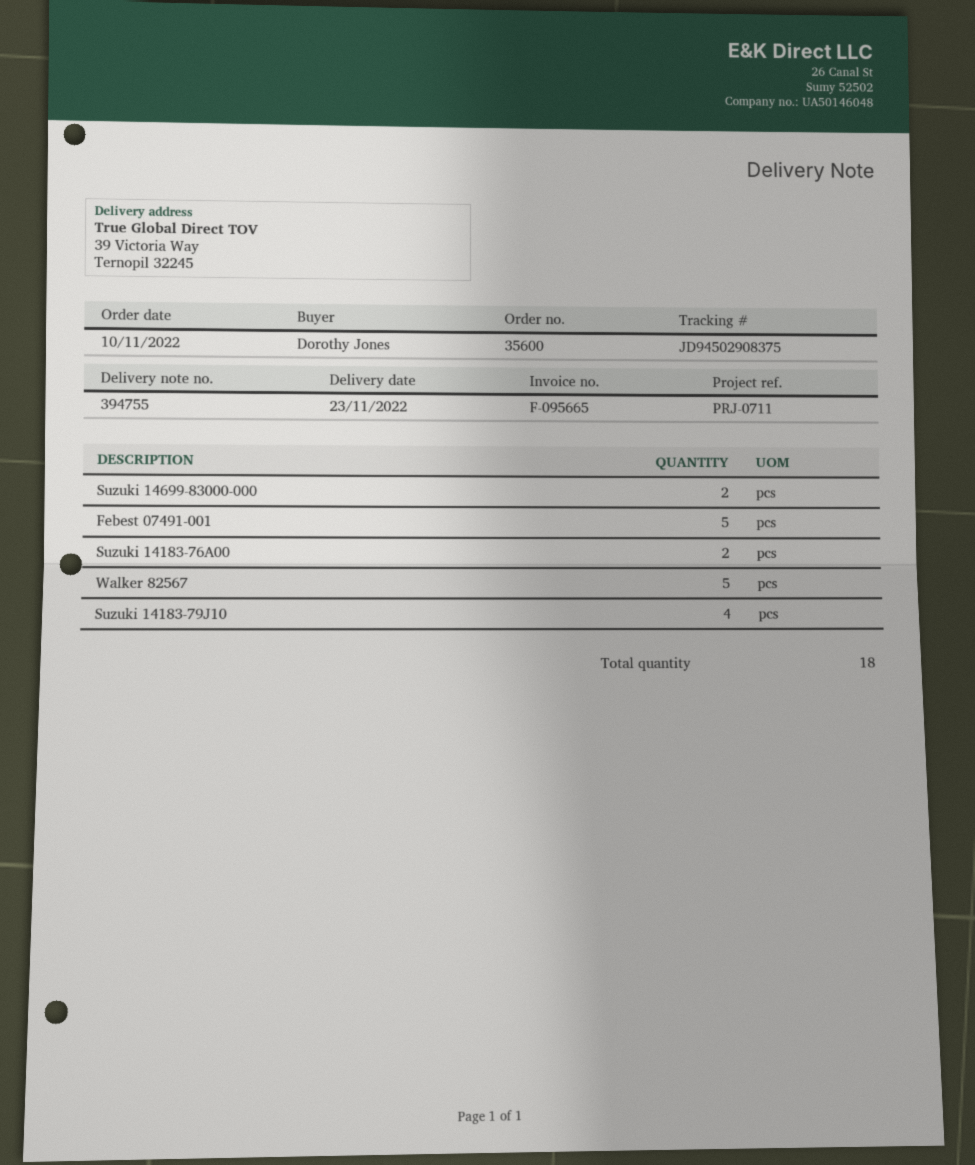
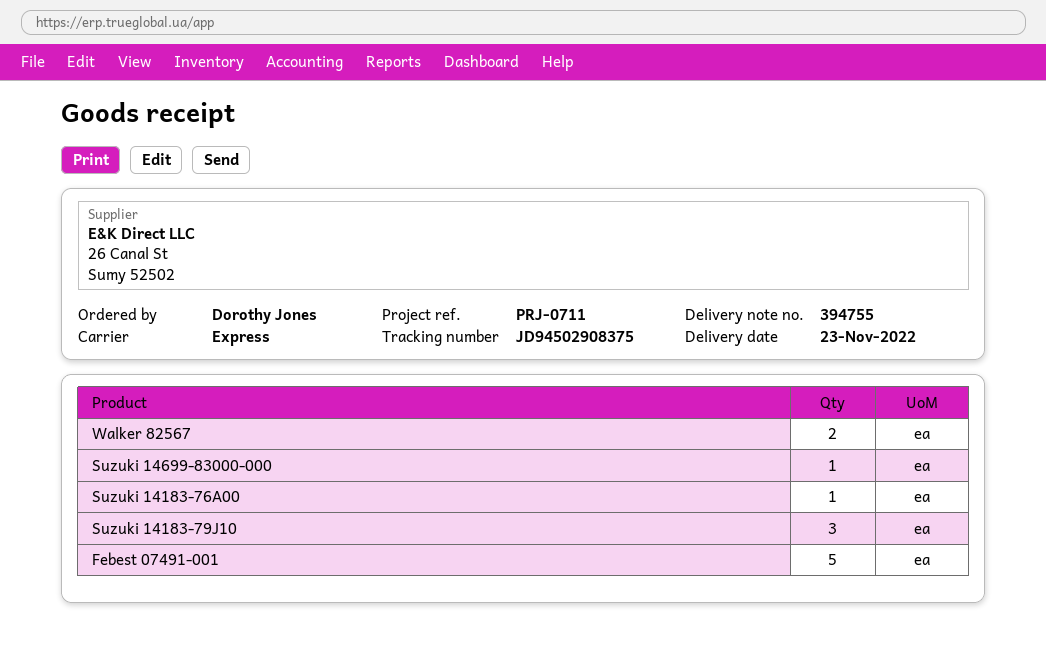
Suzuki 14699-83000-000: 2 -> 1
Suzuki 14183-76A00: 2 -> 1
Walker 82567: 5 -> 2
Suzuki 14183-79J10: 4 -> 3

